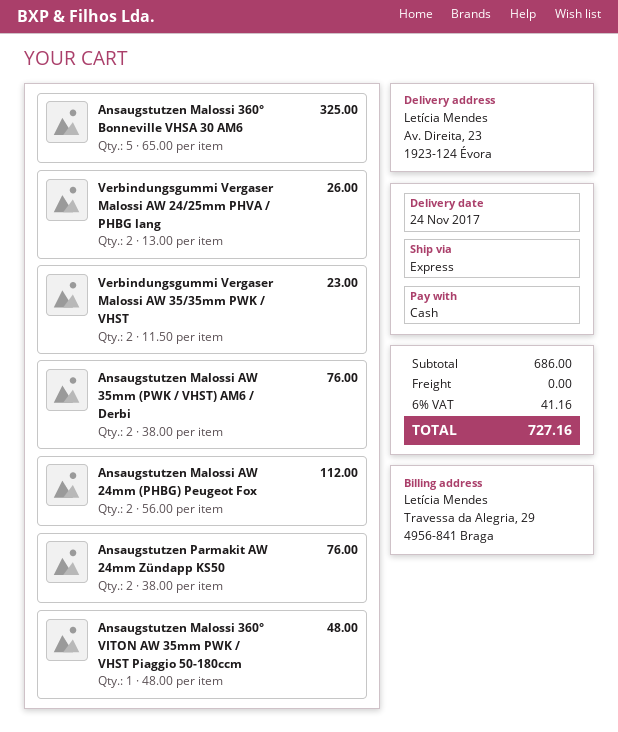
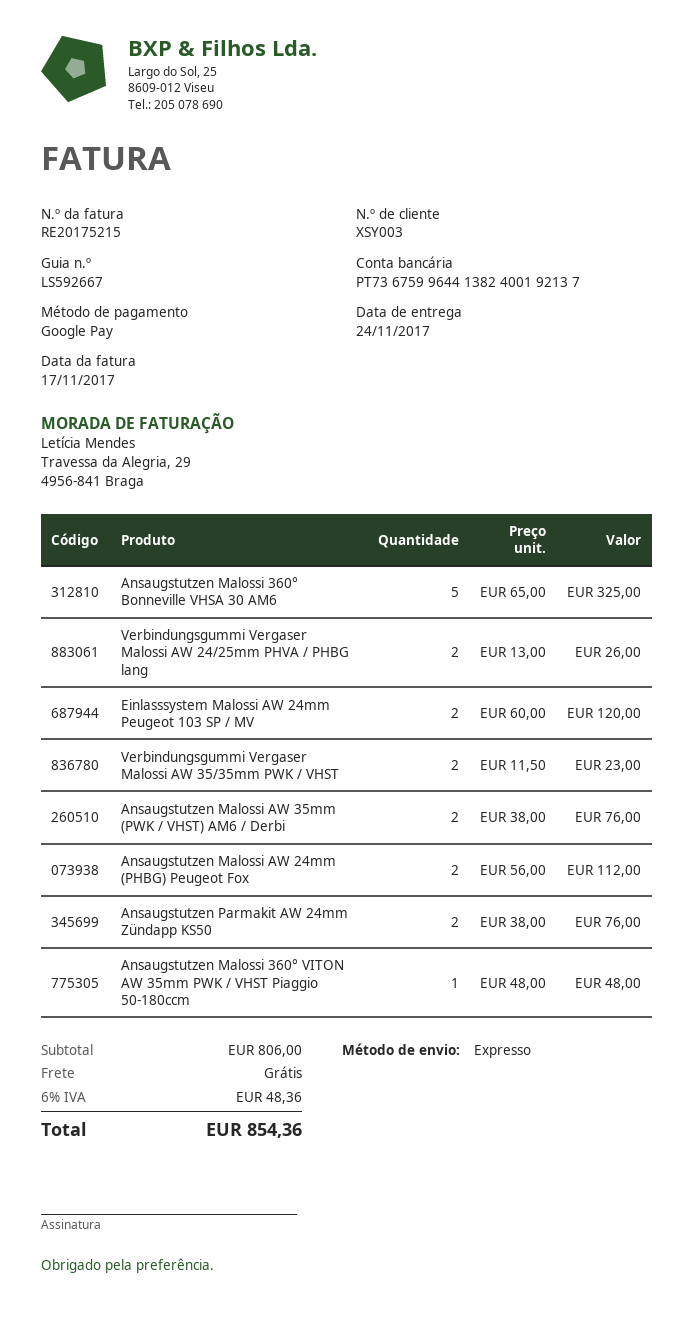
payment method: cash -> Google Pay
Einlasssystem Malossi AW 24mm Peugeot 103 SP / MV: none -> 2 x 60.00 = 120.00
subtotal: 686.00 -> 806.00
tax: 6% = 41.16 -> 6% = 48.36
total: 727.16 -> 854.36

